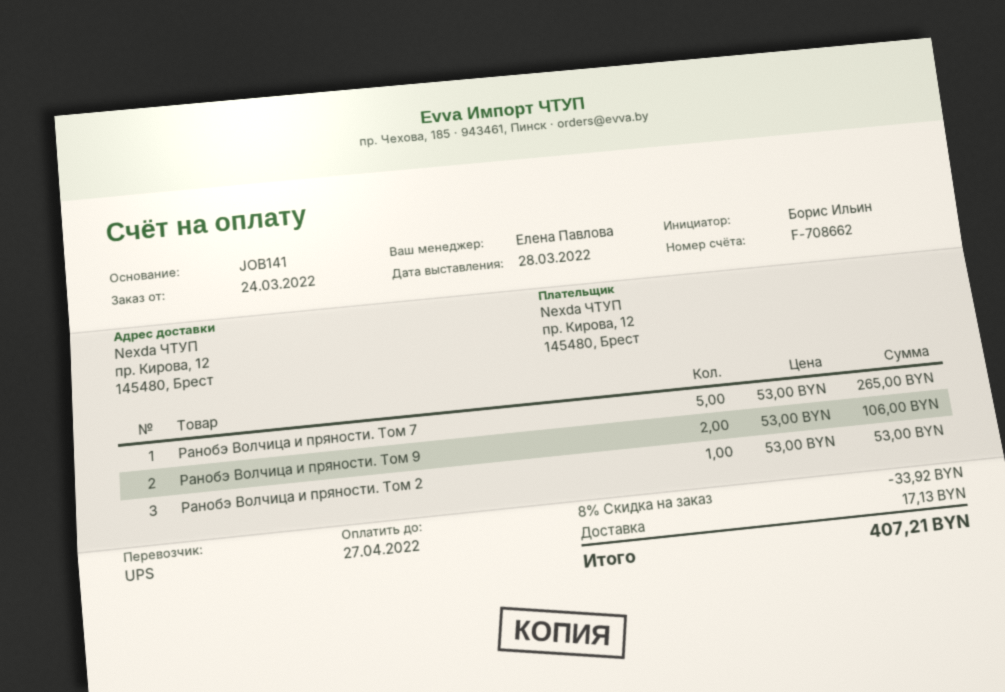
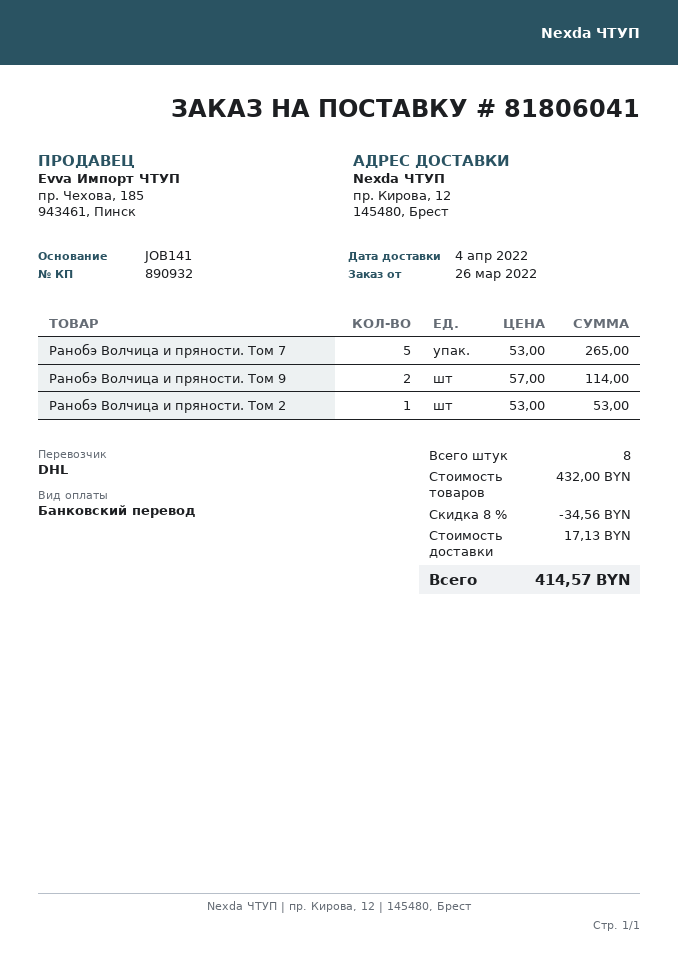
order date: 2022-03-24 -> 2022-03-26
shipping method: UPS -> DHL
Ранобэ Волчица и пряности. Том 9: 2 x 53.00 = 106.00 -> 2 x 57.00 = 114.00
discount: 8% = 33.92 -> 8% = 34.56
total: 407.21 -> 414.57

